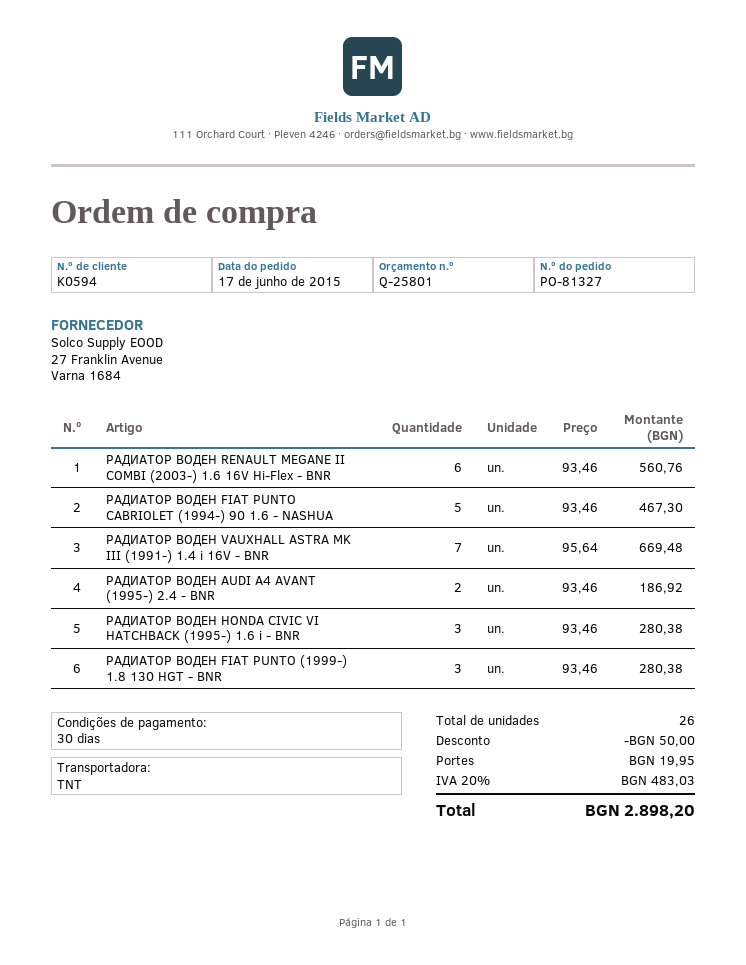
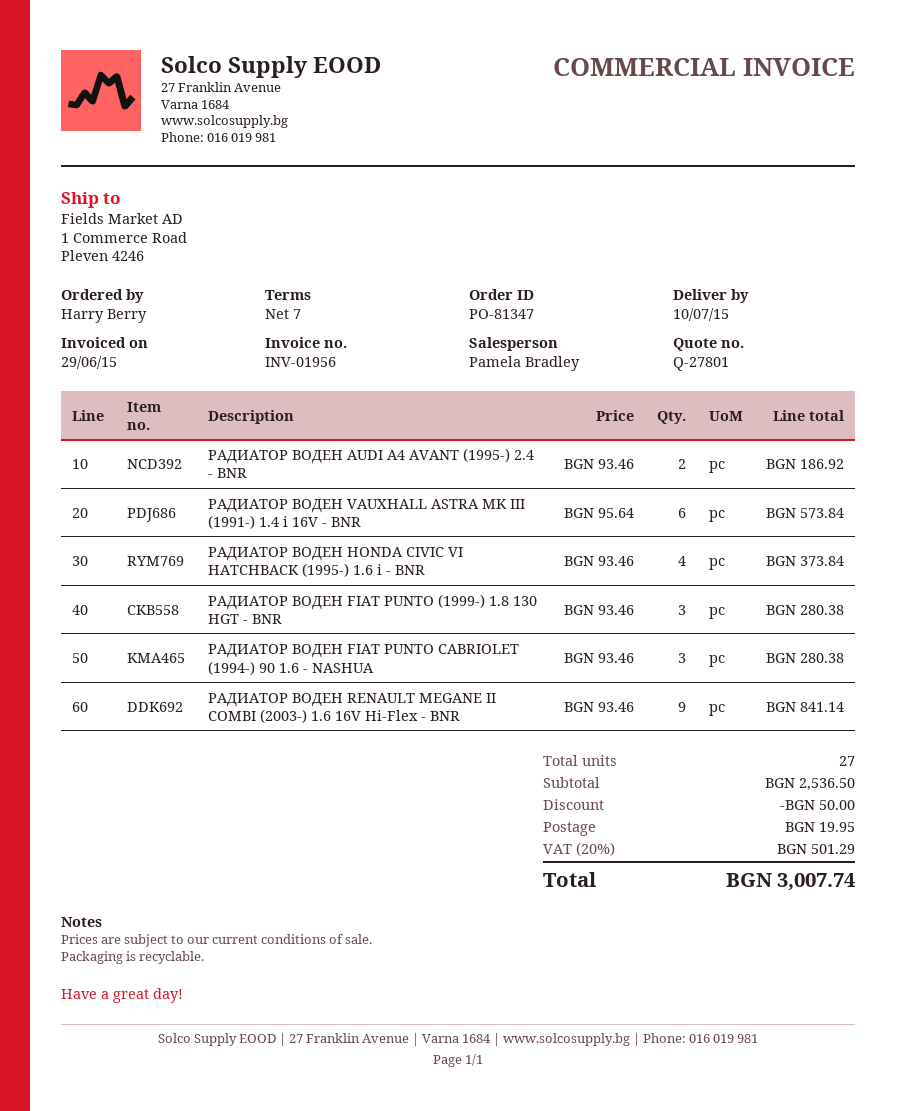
quote number: Q-25801 -> Q-27801
order number: PO-81327 -> PO-81347
payment terms: 30 days -> 7 days
РАДИАТОР ВОДЕН RENAULT MEGANE II COMBI (2003-) 1.6 16V Hi-Flex - BNR: 6 x 93.46 = 560.76 -> 9 x 93.46 = 841.14
РАДИАТОР ВОДЕН FIAT PUNTO CABRIOLET (1994-) 90 1.6 - NASHUA: 5 x 93.46 = 467.30 -> 3 x 93.46 = 280.38
РАДИАТОР ВОДЕН VAUXHALL ASTRA MK III (1991-) 1.4 i 16V - BNR: 7 x 95.64 = 669.48 -> 6 x 95.64 = 573.84
РАДИАТОР ВОДЕН HONDA CIVIC VI HATCHBACK (1995-) 1.6 i - BNR: 3 x 93.46 = 280.38 -> 4 x 93.46 = 373.84
total quantity: 26 -> 27
tax: 20% = 483.03 -> 20% = 501.29
total: 2898.20 -> 3007.74

